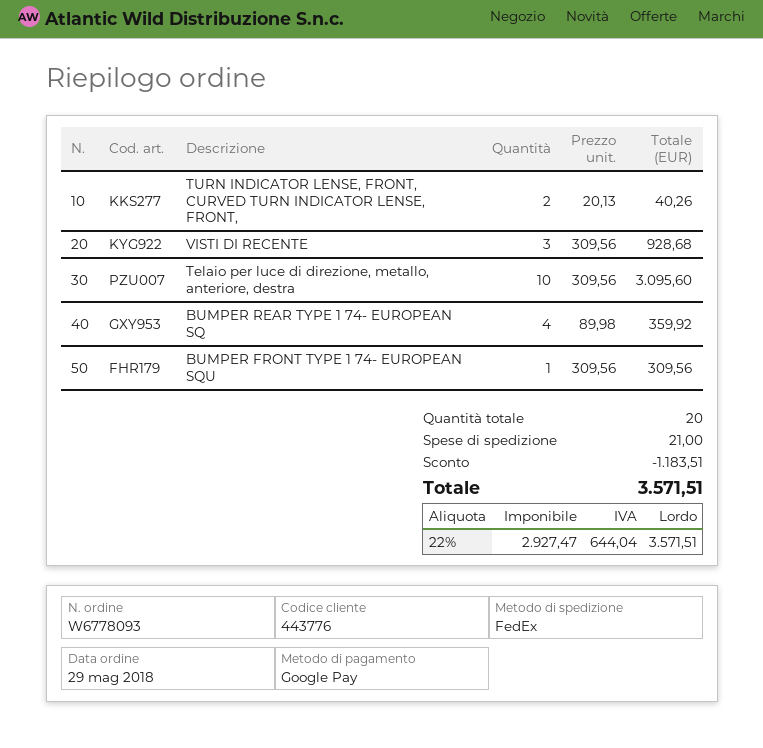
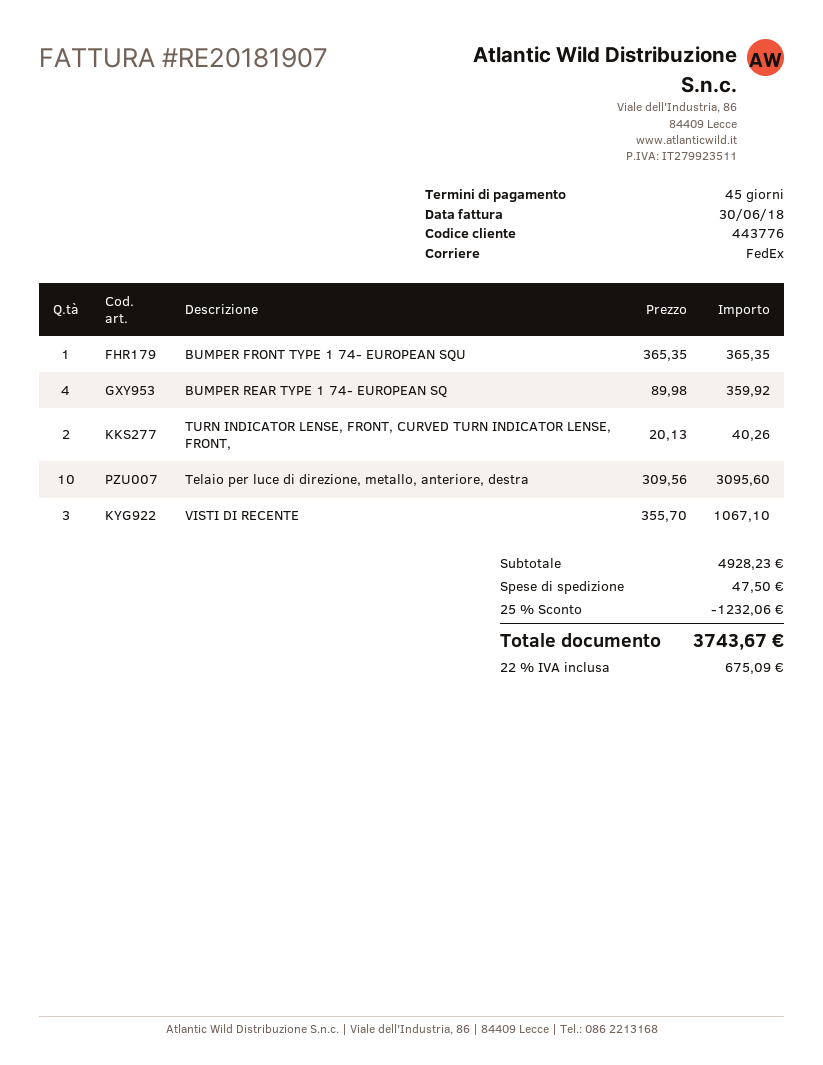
VISTI DI RECENTE: 3 x 309.56 = 928.68 -> 3 x 355.70 = 1067.10
BUMPER FRONT TYPE 1 74- EUROPEAN SQU: 1 x 309.56 = 309.56 -> 1 x 365.35 = 365.35
discount: 1183.51 -> 1232.06
shipping: 21.00 -> 47.50
tax: 22% = 644.04 -> 22% = 675.09
total: 3571.51 -> 3743.67

